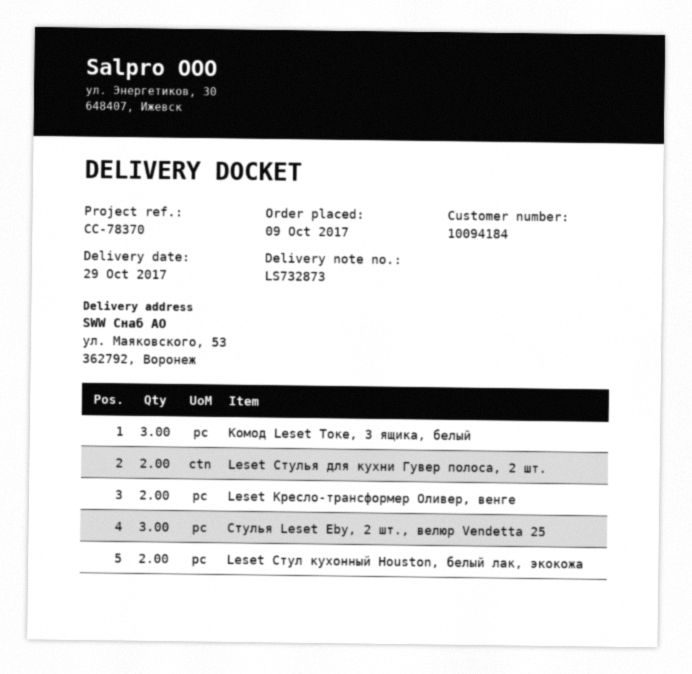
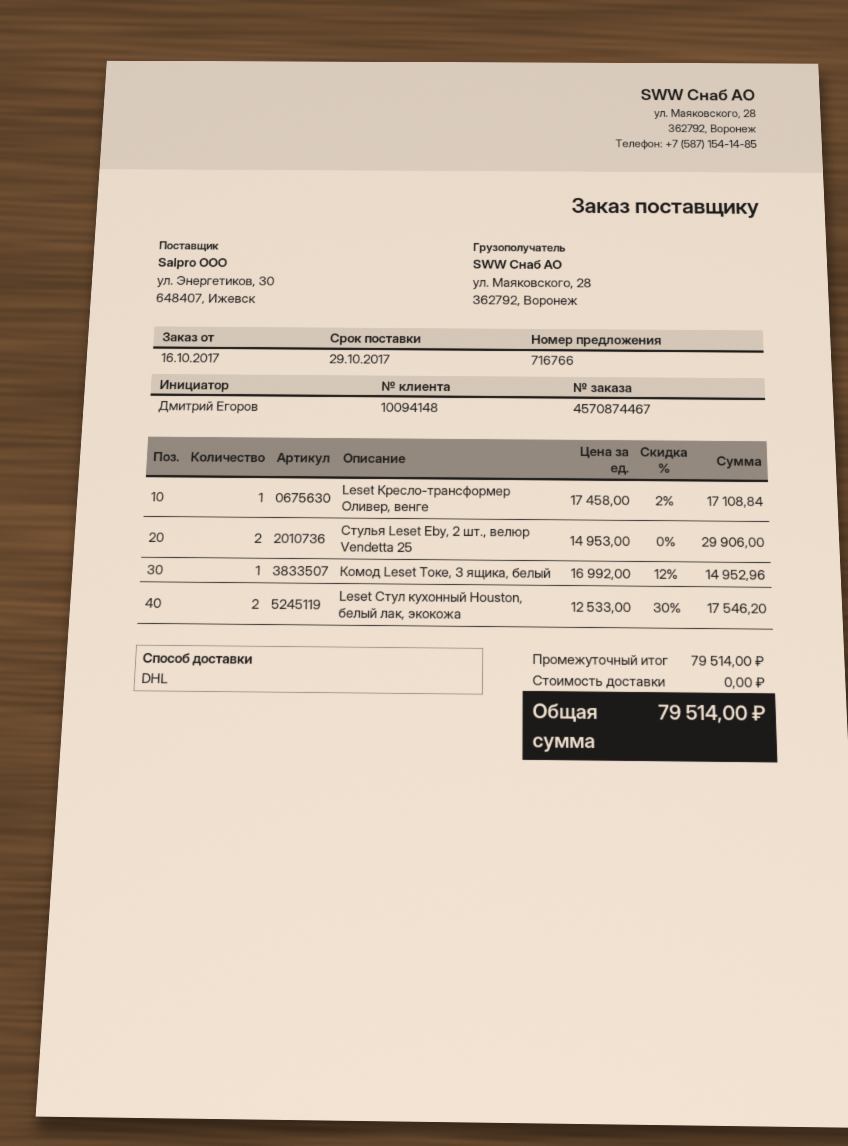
order date: 2017-10-09 -> 2017-10-16
customer number: 10094184 -> 10094148
ship to: ул. Маяковского, 53, 362792, Воронеж -> ул. Маяковского, 28, 362792, Воронеж
Комод Leset Токе, 3 ящика, белый: 3 -> 1
Leset Стулья для кухни Гувер полоса, 2 шт.: 2 -> none
Leset Кресло-трансформер Оливер, венге: 2 -> 1
Стулья Leset Eby, 2 шт., велюр Vendetta 25: 3 -> 2

